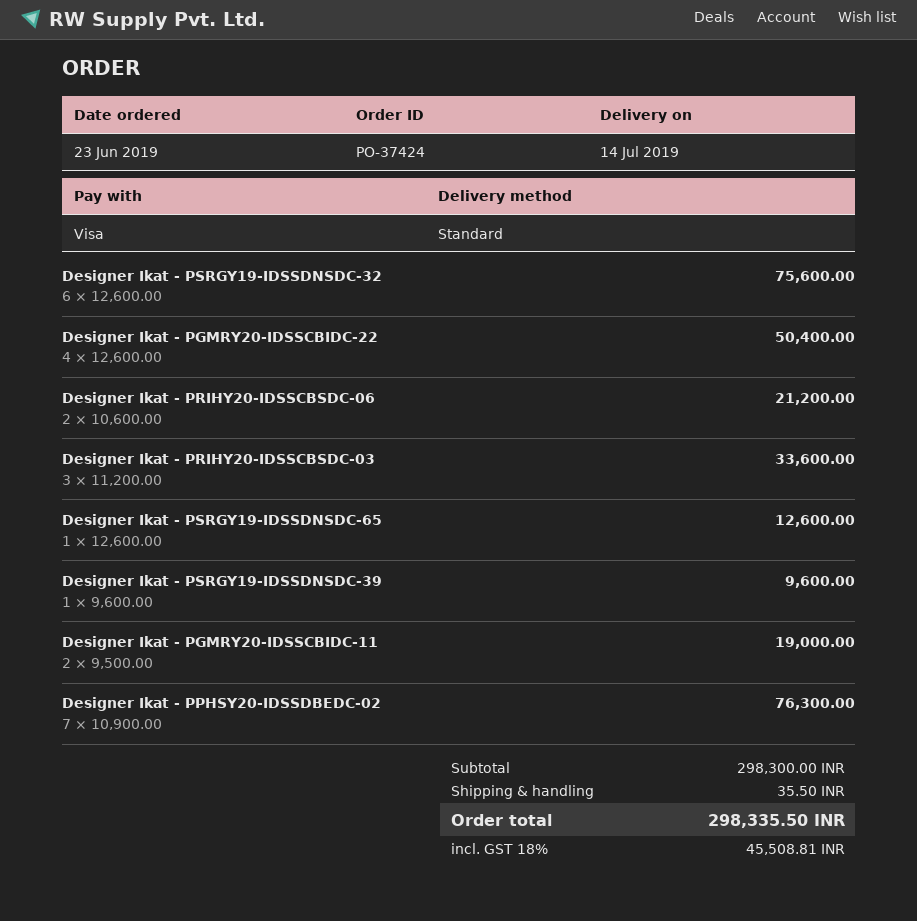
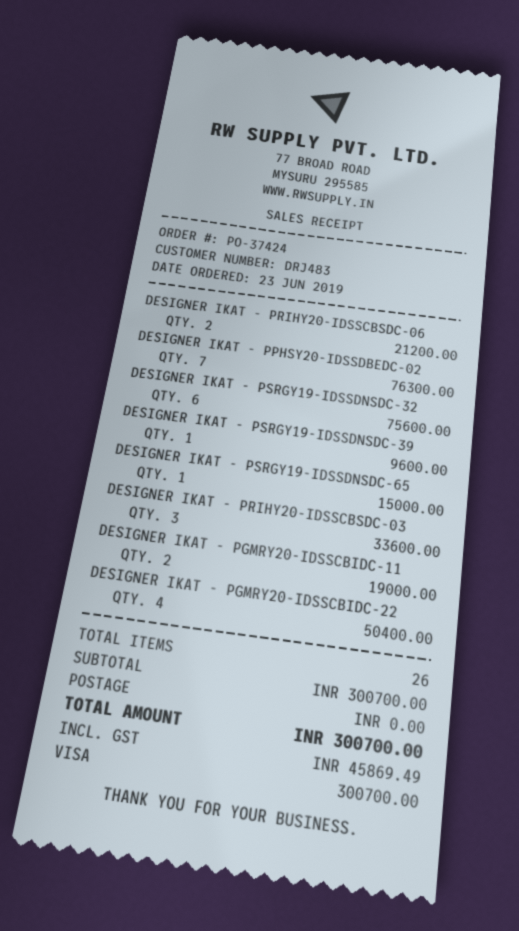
Designer Ikat - PSRGY19-IDSSDNSDC-65: 1 for 12600.00 -> 1 for 15000.00
subtotal: 298300.00 -> 300700.00
shipping: 35.50 -> 0.00
tax: 45508.81 -> 45869.49
total: 298335.50 -> 300700.00

